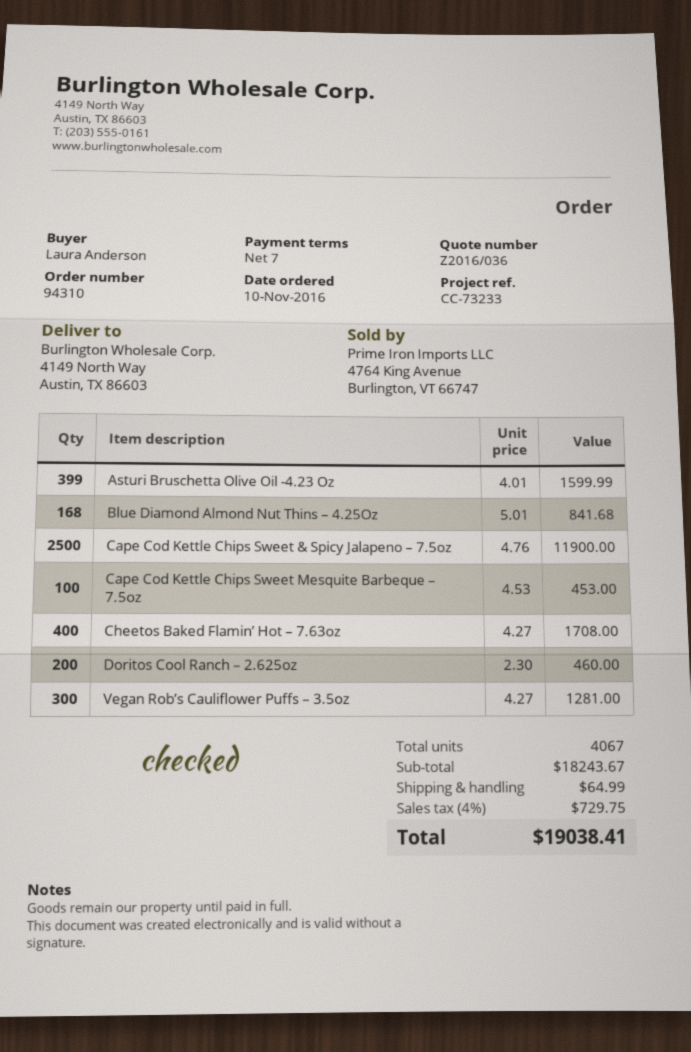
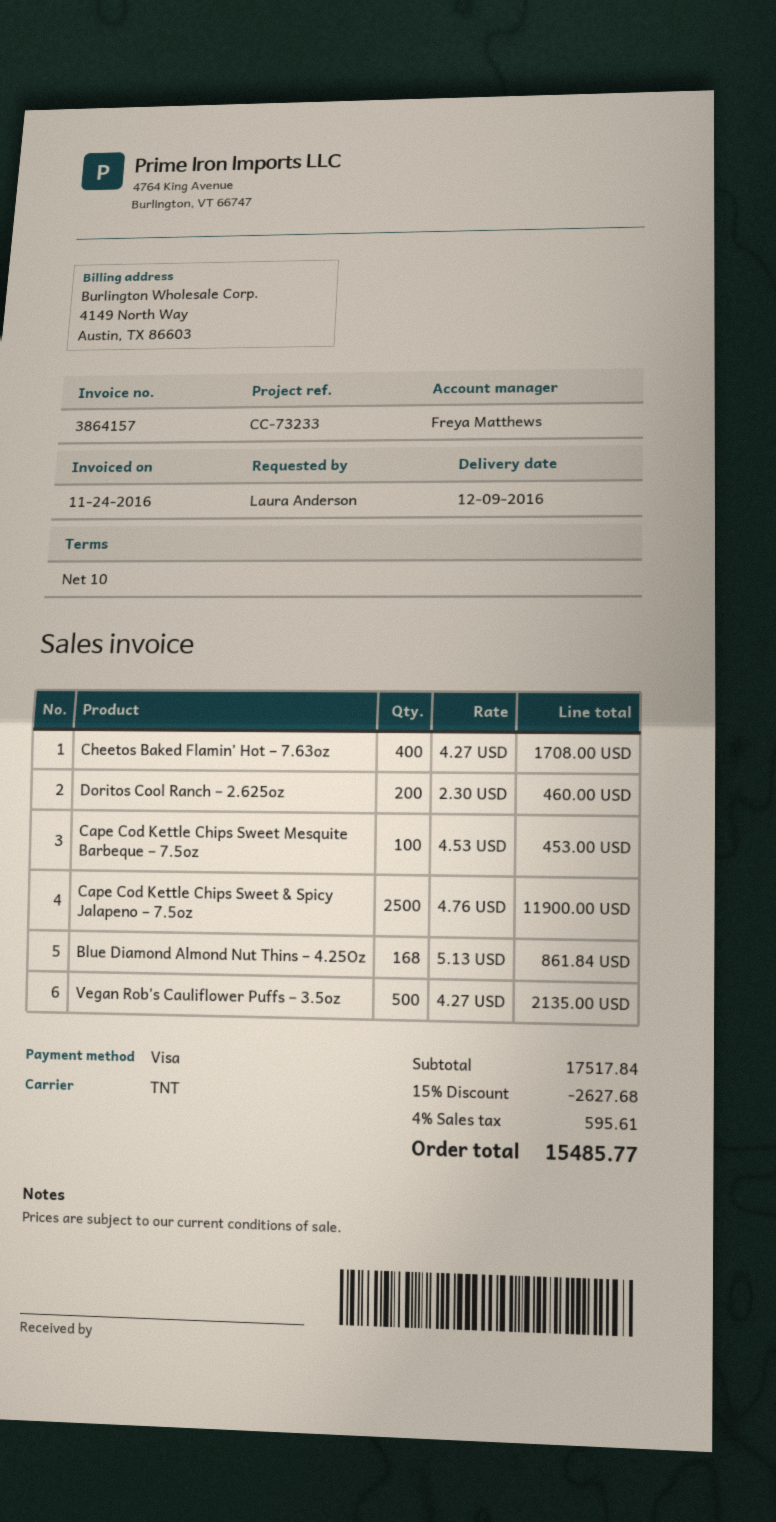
payment terms: 7 days -> 10 days
Asturi Bruschetta Olive Oil -4.23 Oz: 399 x 4.01 = 1599.99 -> none
Blue Diamond Almond Nut Thins – 4.25Oz: 168 x 5.01 = 841.68 -> 168 x 5.13 = 861.84
Vegan Rob’s Cauliflower Puffs – 3.5oz: 300 x 4.27 = 1281.00 -> 500 x 4.27 = 2135.00
subtotal: 18243.67 -> 17517.84
discount: none -> 15% = 2627.68
shipping: 64.99 -> none
tax: 4% = 729.75 -> 4% = 595.61
total: 19038.41 -> 15485.77

